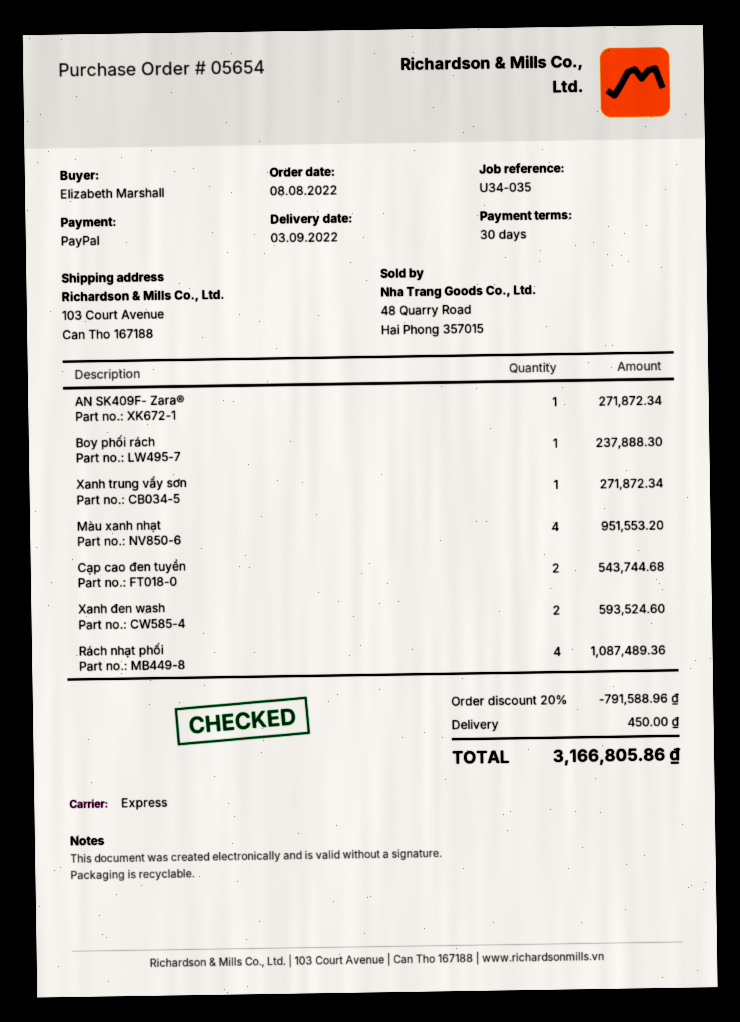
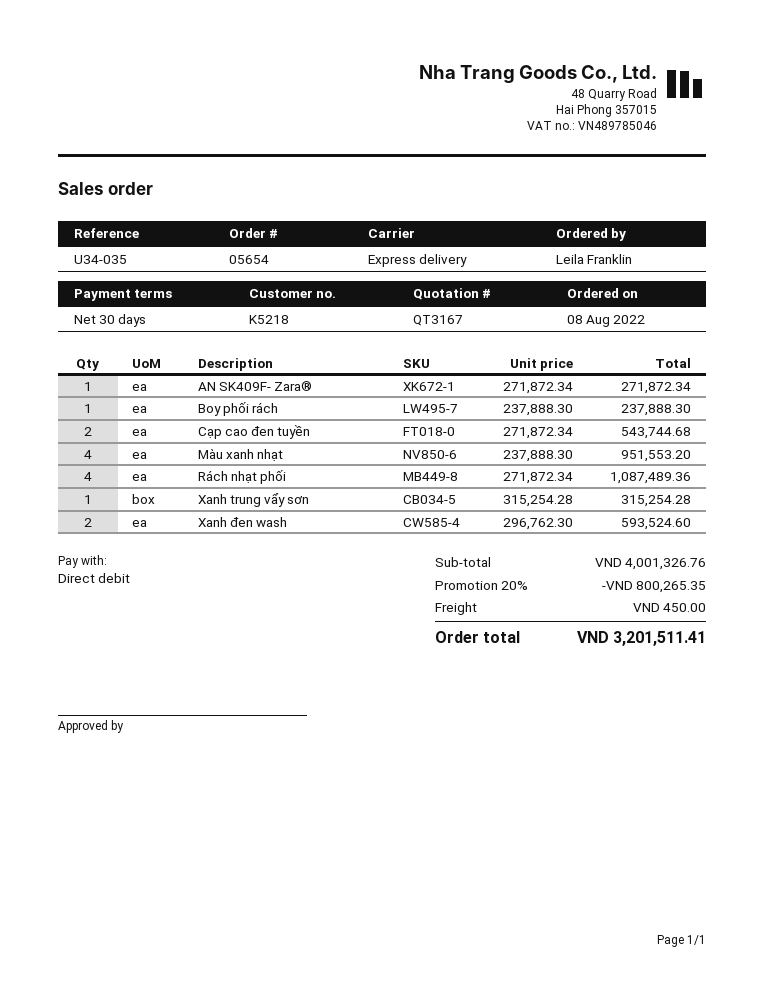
ordered by: Elizabeth Marshall -> Leila Franklin
payment method: PayPal -> direct debit
Xanh trung vẩy sơn: 1 for 271872.34 -> 1 for 315254.28
discount: 20% = 791588.96 -> 20% = 800265.35
total: 3166805.86 -> 3201511.41

